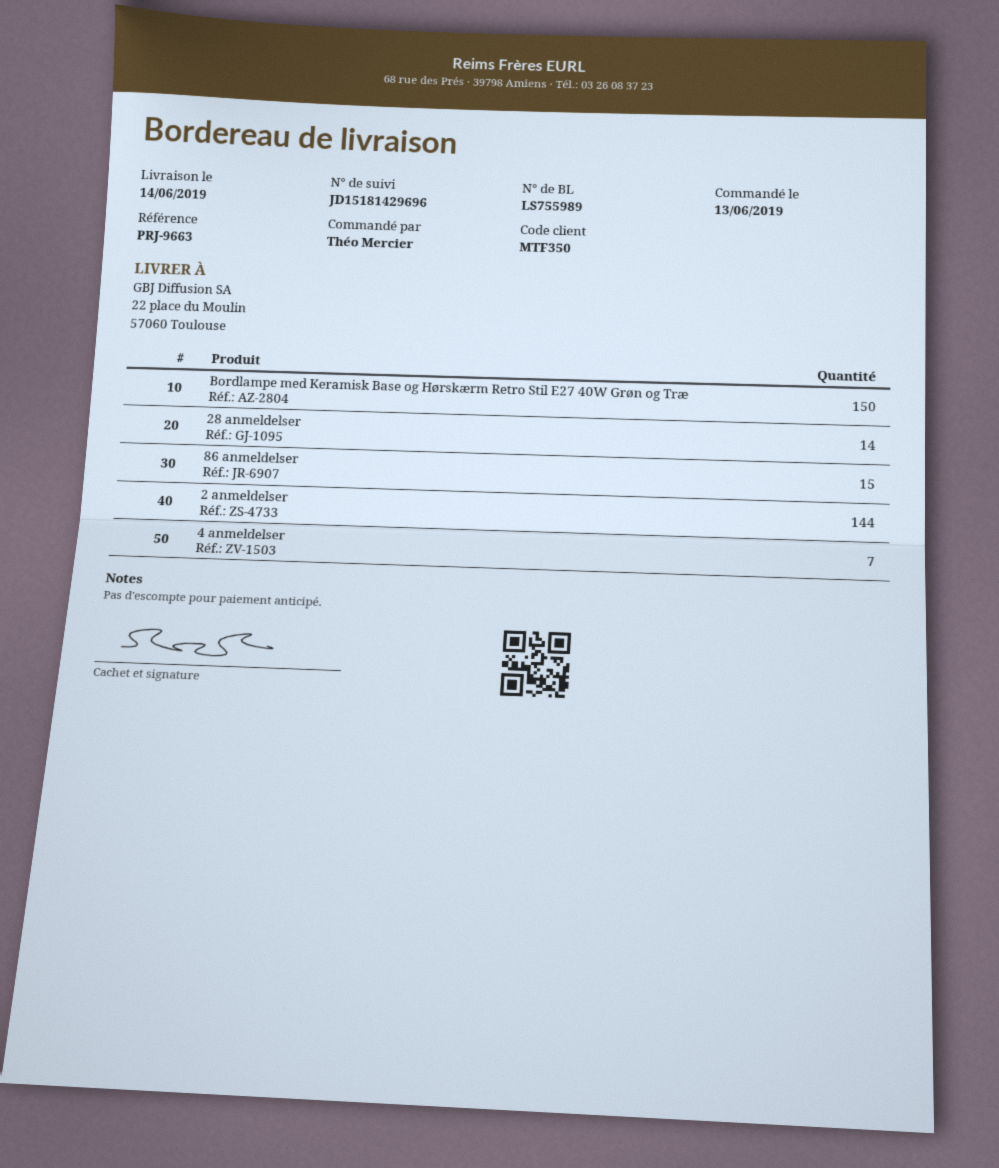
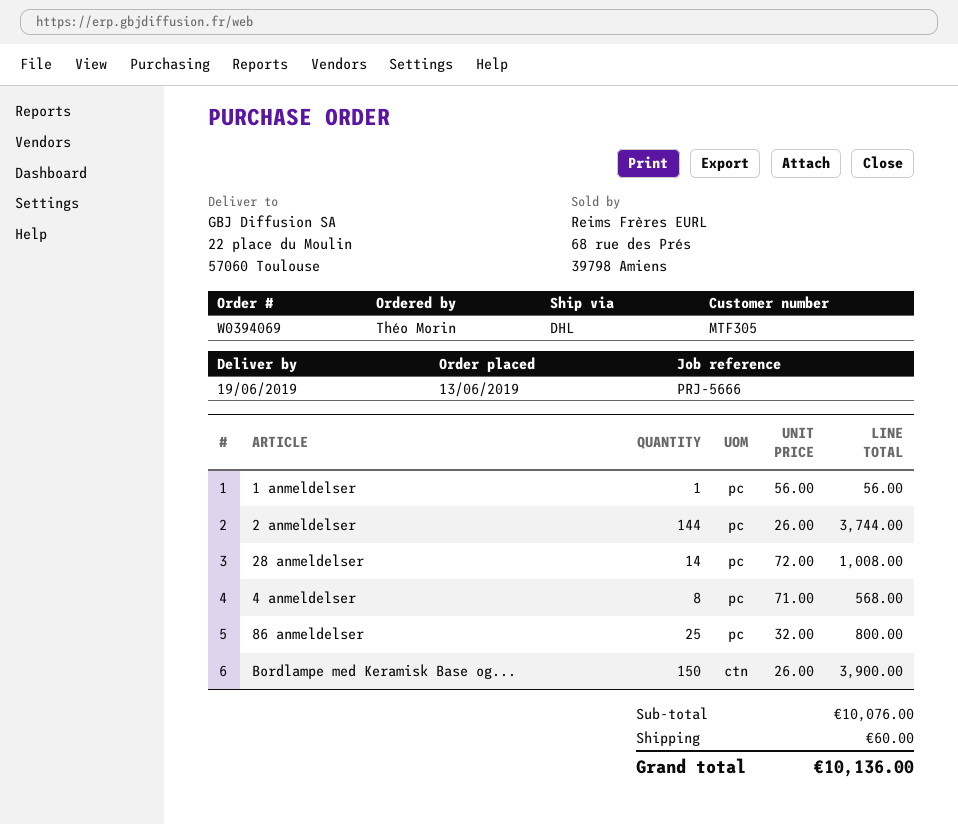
delivery date: 2019-06-14 -> 2019-06-19
customer number: MTF350 -> MTF305
reference: PRJ-9663 -> PRJ-5666
ordered by: Théo Mercier -> Théo Morin
86 anmeldelser: 15 -> 25
4 anmeldelser: 7 -> 8
1 anmeldelser: none -> 1

